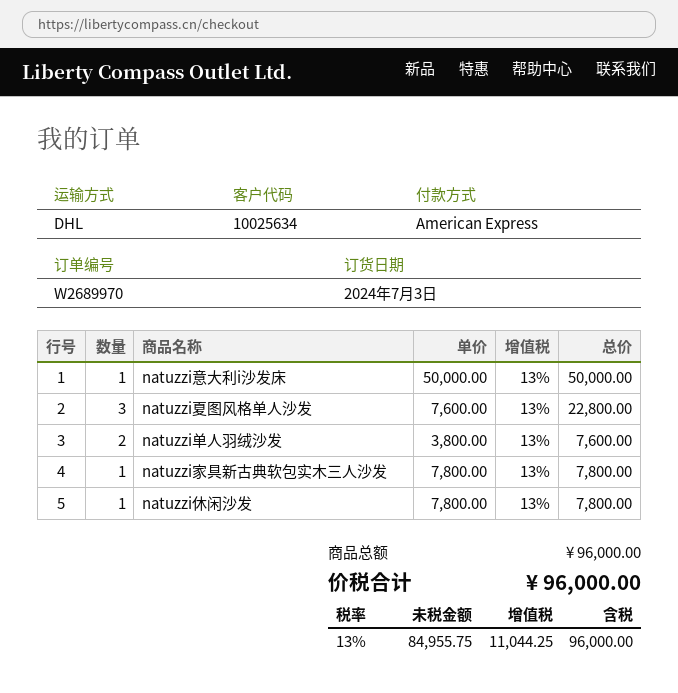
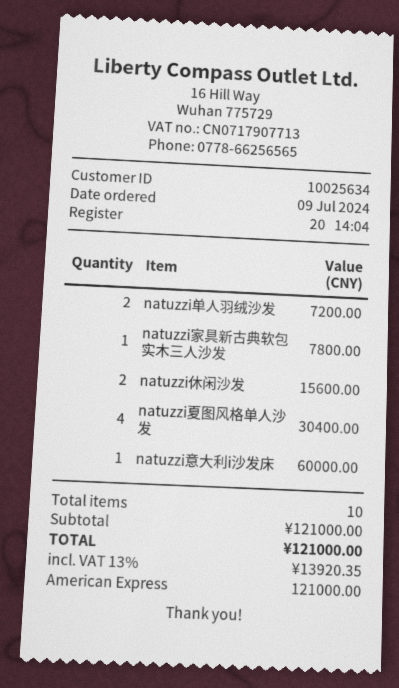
order date: 2024-07-03 -> 2024-07-09
natuzzi意大利i沙发床: 1 for 50000.00 -> 1 for 60000.00
natuzzi夏图风格单人沙发: 3 for 22800.00 -> 4 for 30400.00
natuzzi单人羽绒沙发: 2 for 7600.00 -> 2 for 7200.00
natuzzi休闲沙发: 1 for 7800.00 -> 2 for 15600.00
subtotal: 96000.00 -> 121000.00
tax: 13% = 11044.25 -> 13% = 13920.35
total: 96000.00 -> 121000.00

